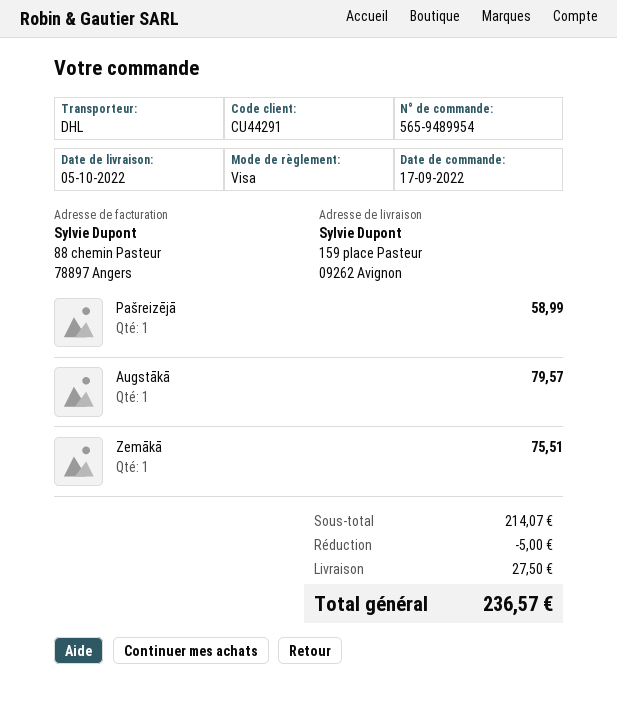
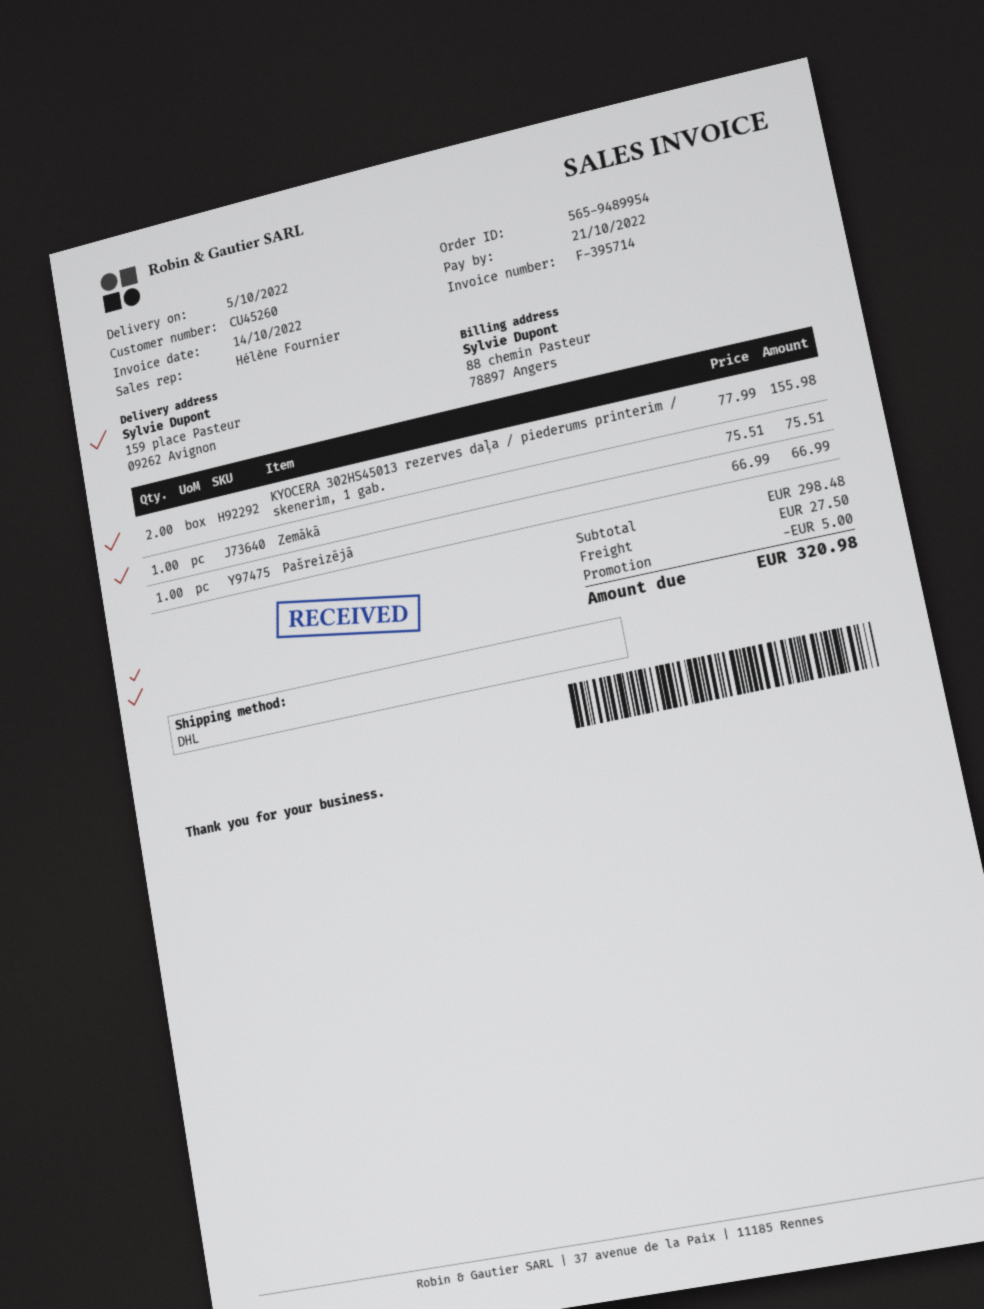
customer number: CU44291 -> CU45260
Pašreizējā: 1 for 58.99 -> 1 for 66.99
Augstākā: 1 for 79.57 -> none
KYOCERA 302HS45013 rezerves daļa / piederums printerim / skenerim, 1 gab.: none -> 2 for 155.98
subtotal: 214.07 -> 298.48
total: 236.57 -> 320.98

